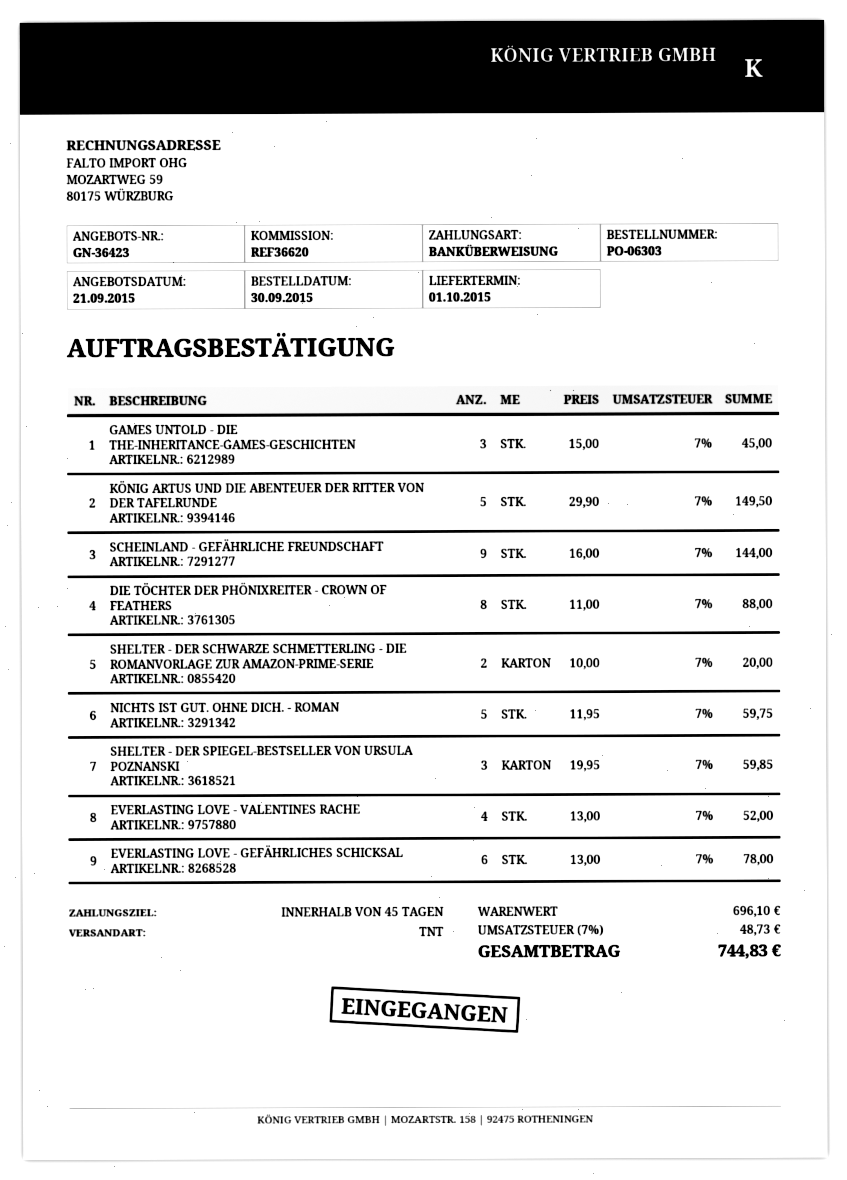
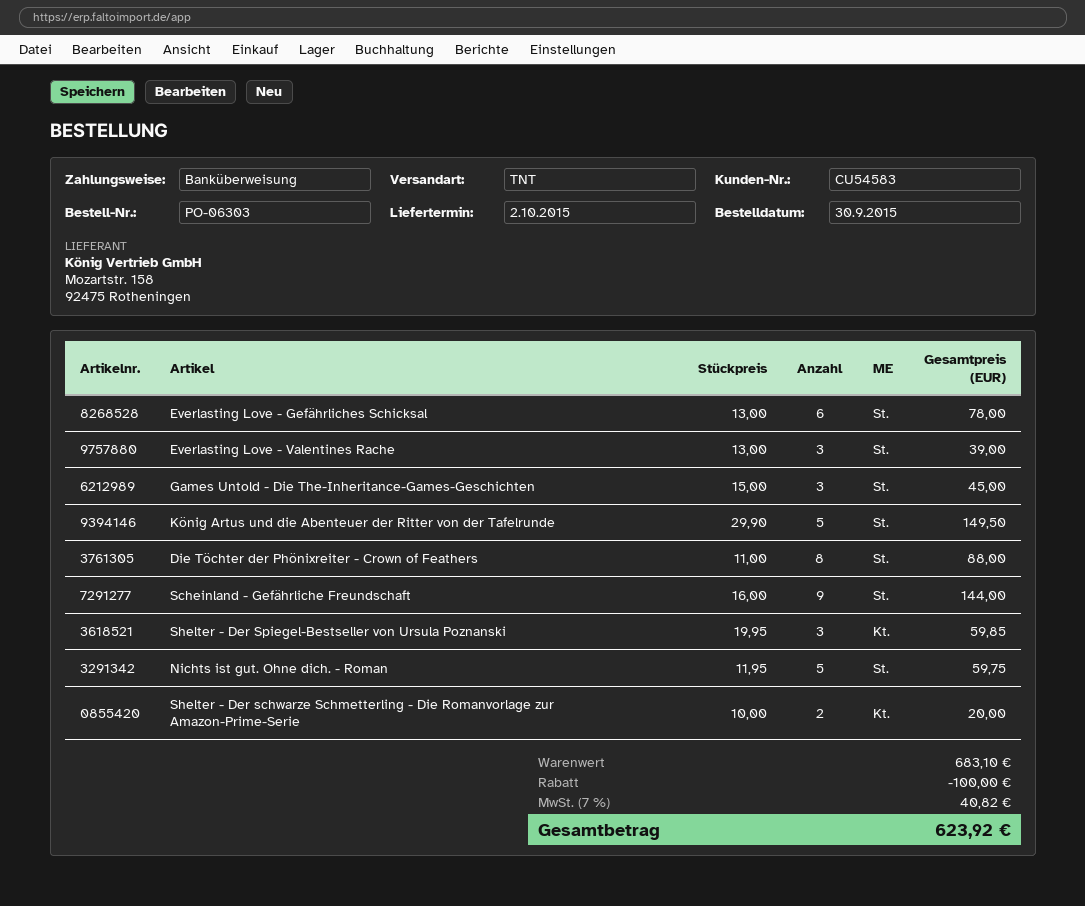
delivery date: 2015-10-01 -> 2015-10-02
EVERLASTING LOVE - VALENTINES RACHE: 4 x 13.00 = 52.00 -> 3 x 13.00 = 39.00
subtotal: 696.10 -> 683.10
discount: none -> 100.00
tax: 7% = 48.73 -> 7% = 40.82
total: 744.83 -> 623.92

